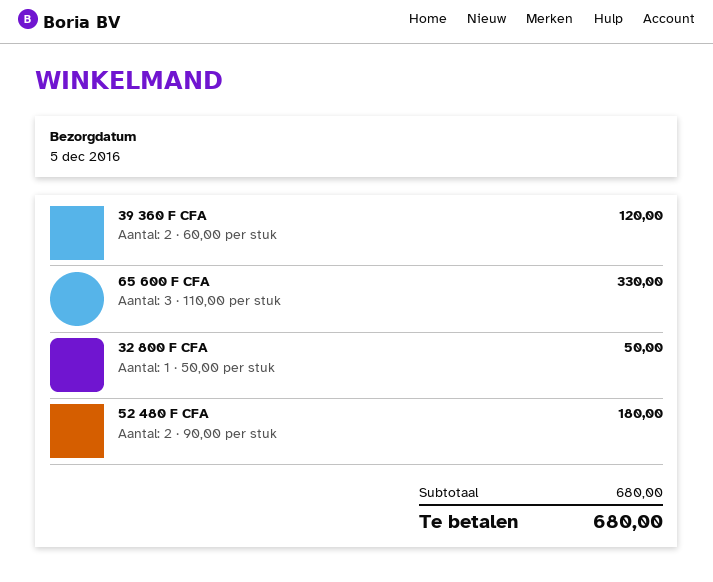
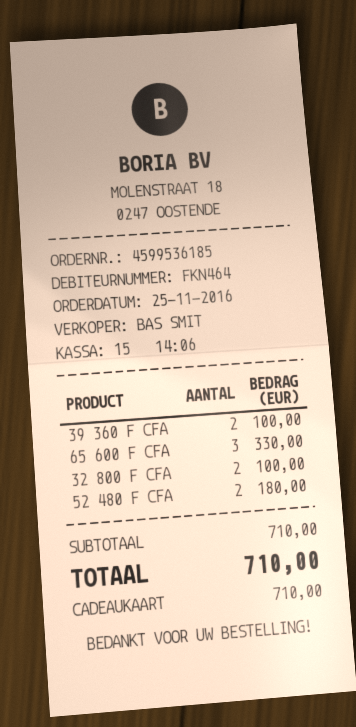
39 360 F CFA: 2 for 120.00 -> 2 for 100.00
32 800 F CFA: 1 for 50.00 -> 2 for 100.00
subtotal: 680.00 -> 710.00
total: 680.00 -> 710.00

